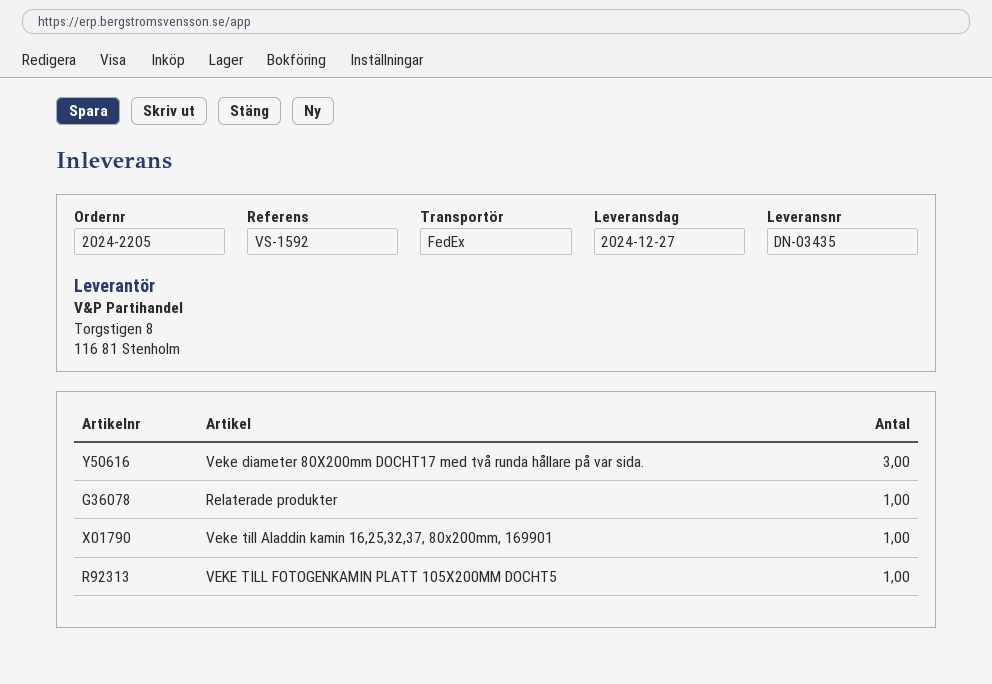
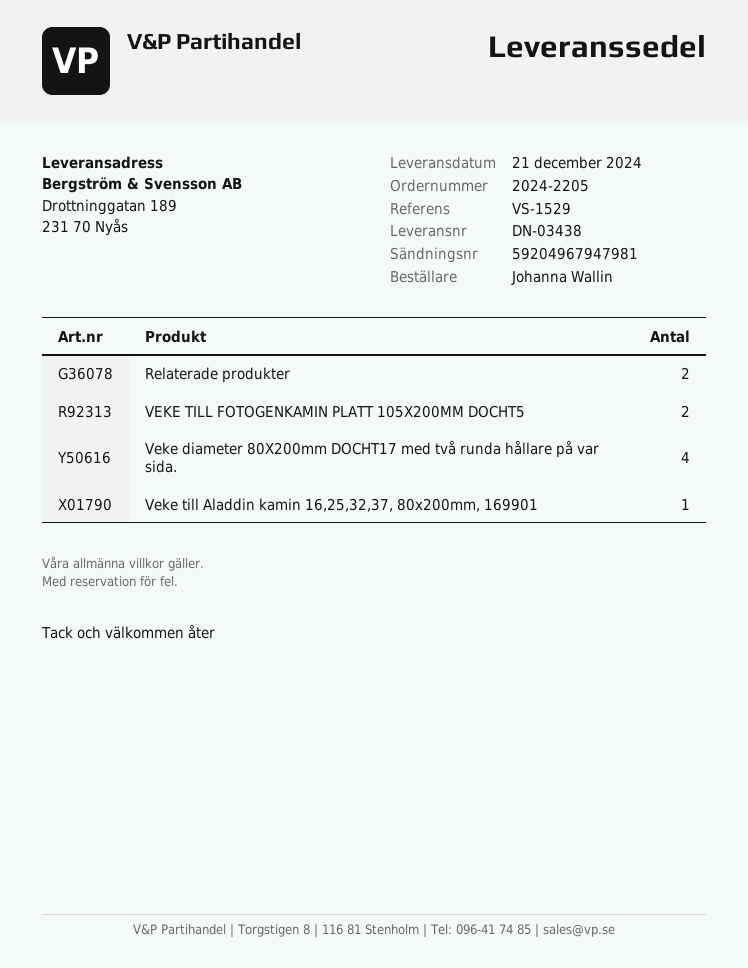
delivery note number: DN-03435 -> DN-03438
delivery date: 2024-12-27 -> 2024-12-21
reference: VS-1592 -> VS-1529
Veke diameter 80X200mm DOCHT17 med två runda hållare på var sida.: 3 -> 4
Relaterade produkter: 1 -> 2
VEKE TILL FOTOGENKAMIN PLATT 105X200MM DOCHT5: 1 -> 2

